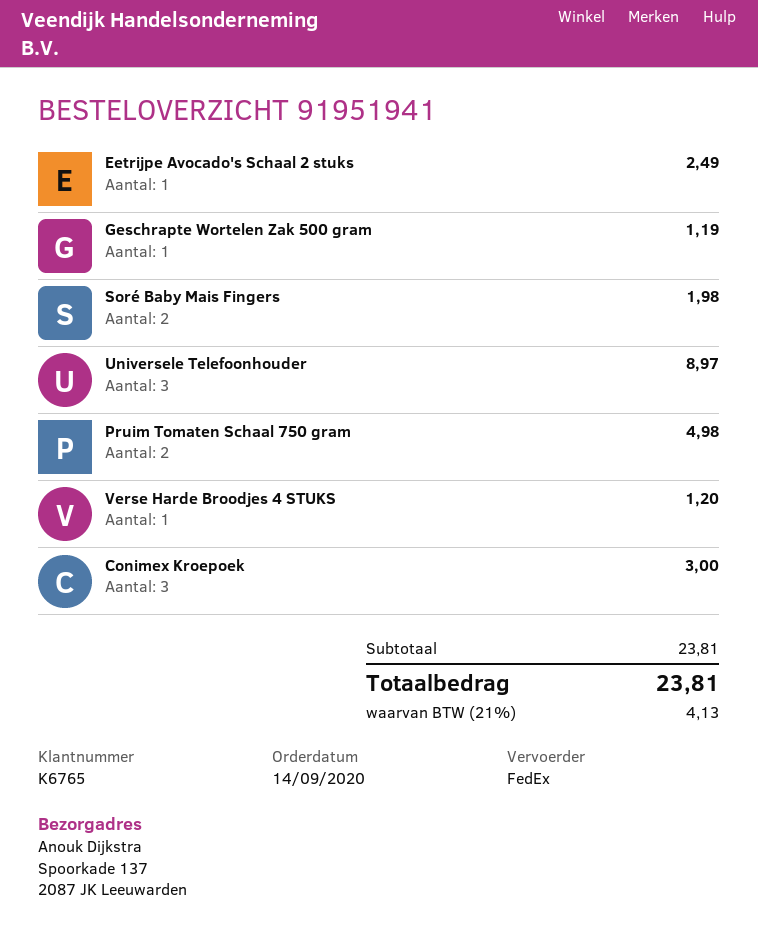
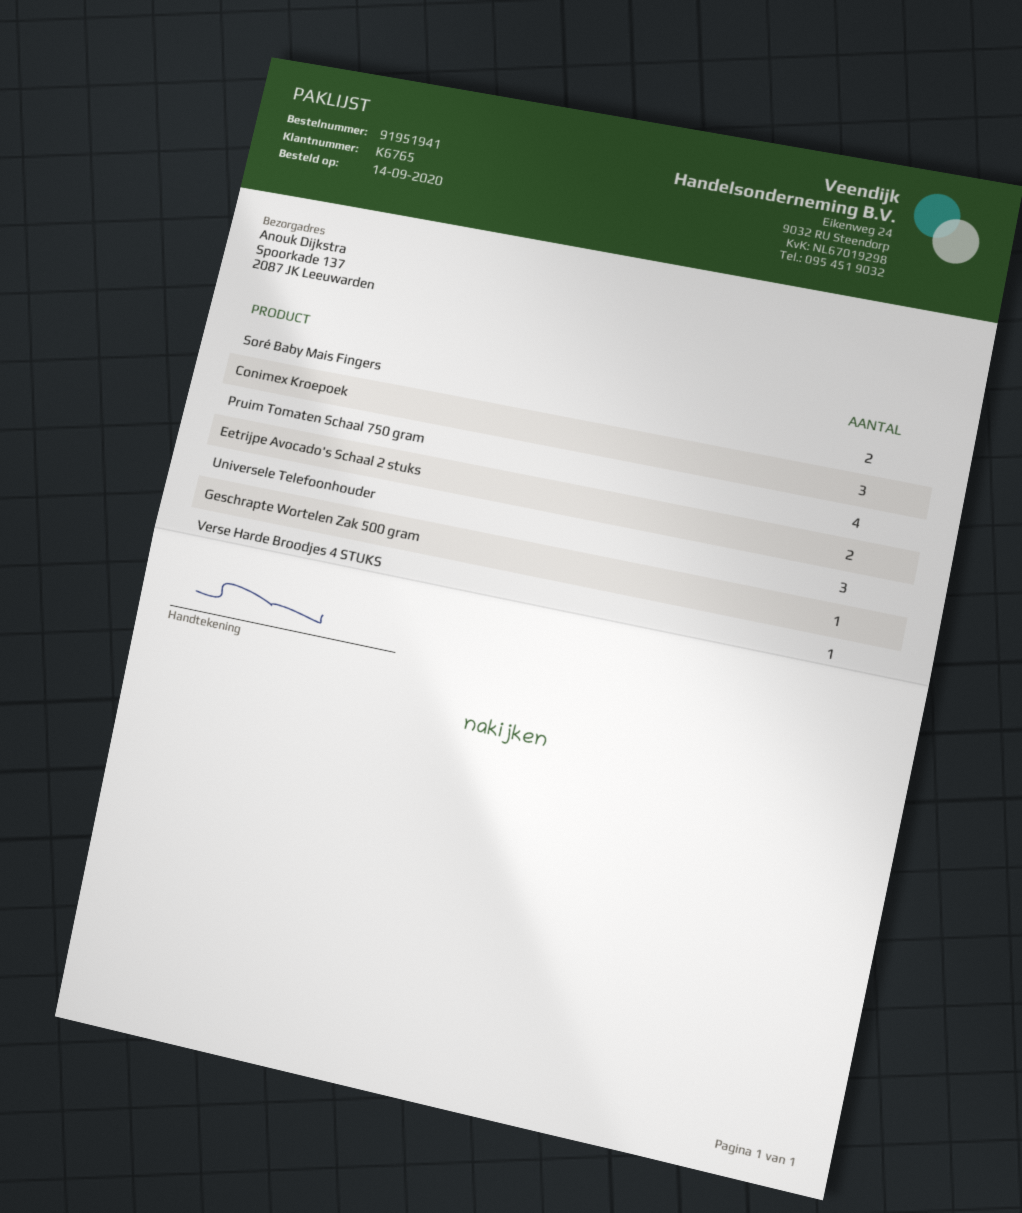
Eetrijpe Avocado's Schaal 2 stuks: 1 -> 2
Pruim Tomaten Schaal 750 gram: 2 -> 4

